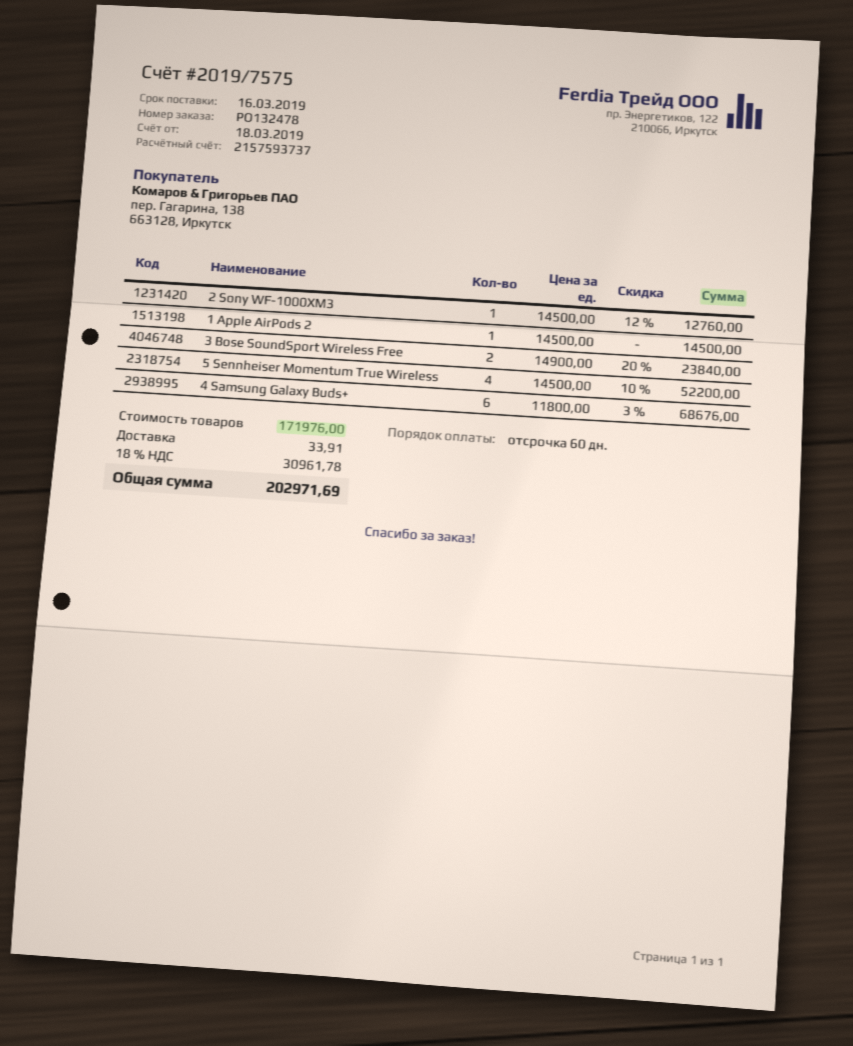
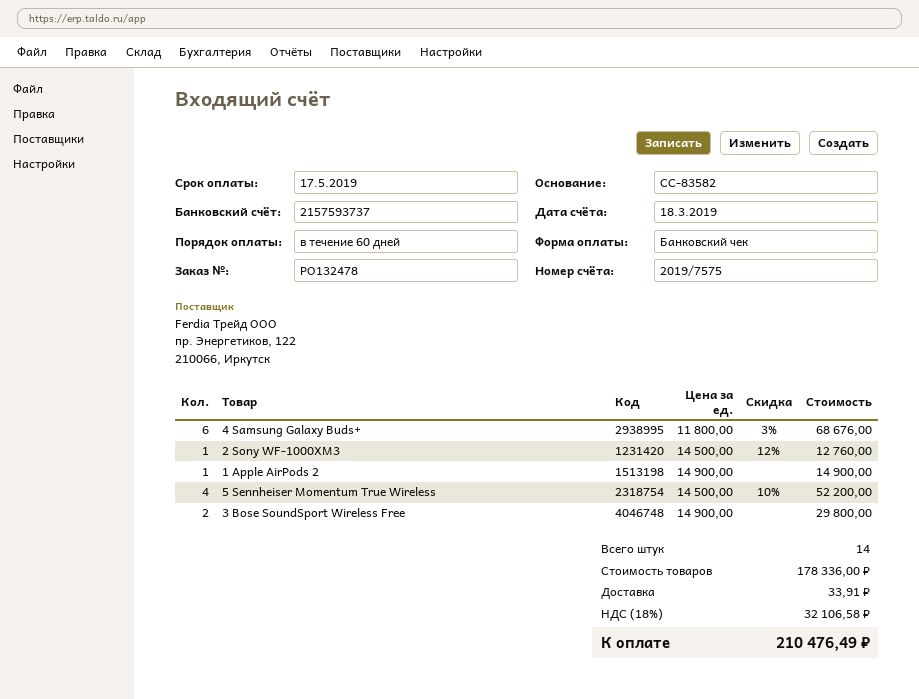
1 Apple AirPods 2: 1 x 14500.00 = 14500.00 -> 1 x 14900.00 = 14900.00
3 Bose SoundSport Wireless Free: 2 x 14900.00 - 20% = 23840.00 -> 2 x 14900.00 = 29800.00
subtotal: 171976.00 -> 178336.00
tax: 18% = 30961.78 -> 18% = 32106.58
total: 202971.69 -> 210476.49

